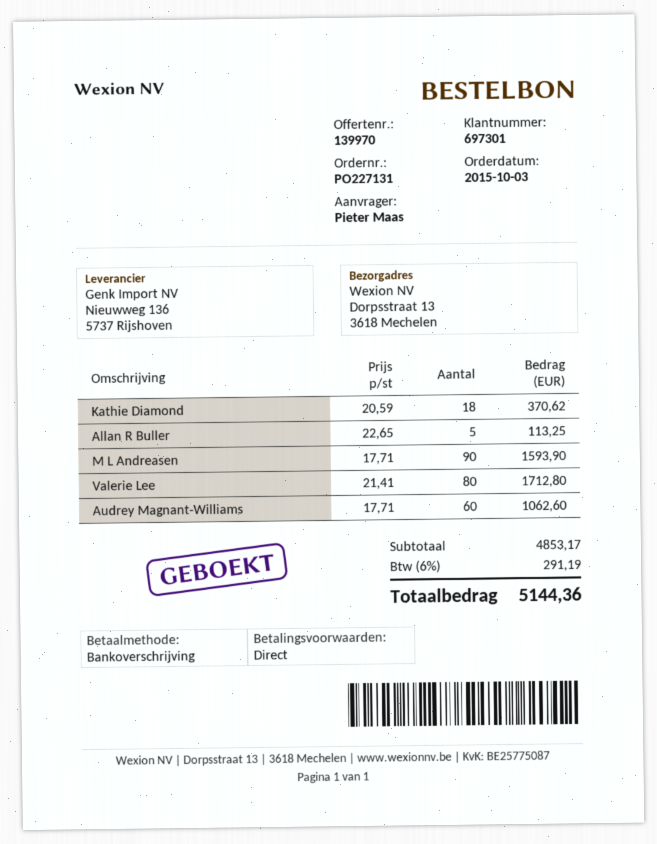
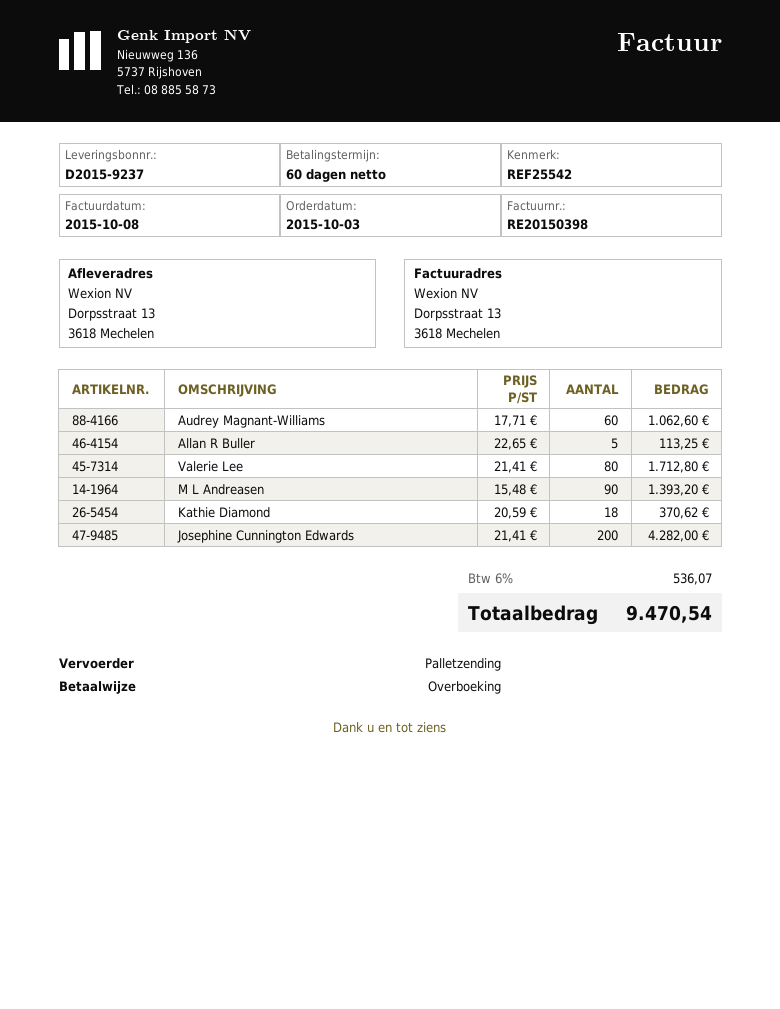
payment terms: on receipt -> 60 days
M L Andreasen: 90 x 17.71 = 1593.90 -> 90 x 15.48 = 1393.20
Josephine Cunnington Edwards: none -> 200 x 21.41 = 4282.00
tax: 6% = 291.19 -> 6% = 536.07
total: 5144.36 -> 9470.54

